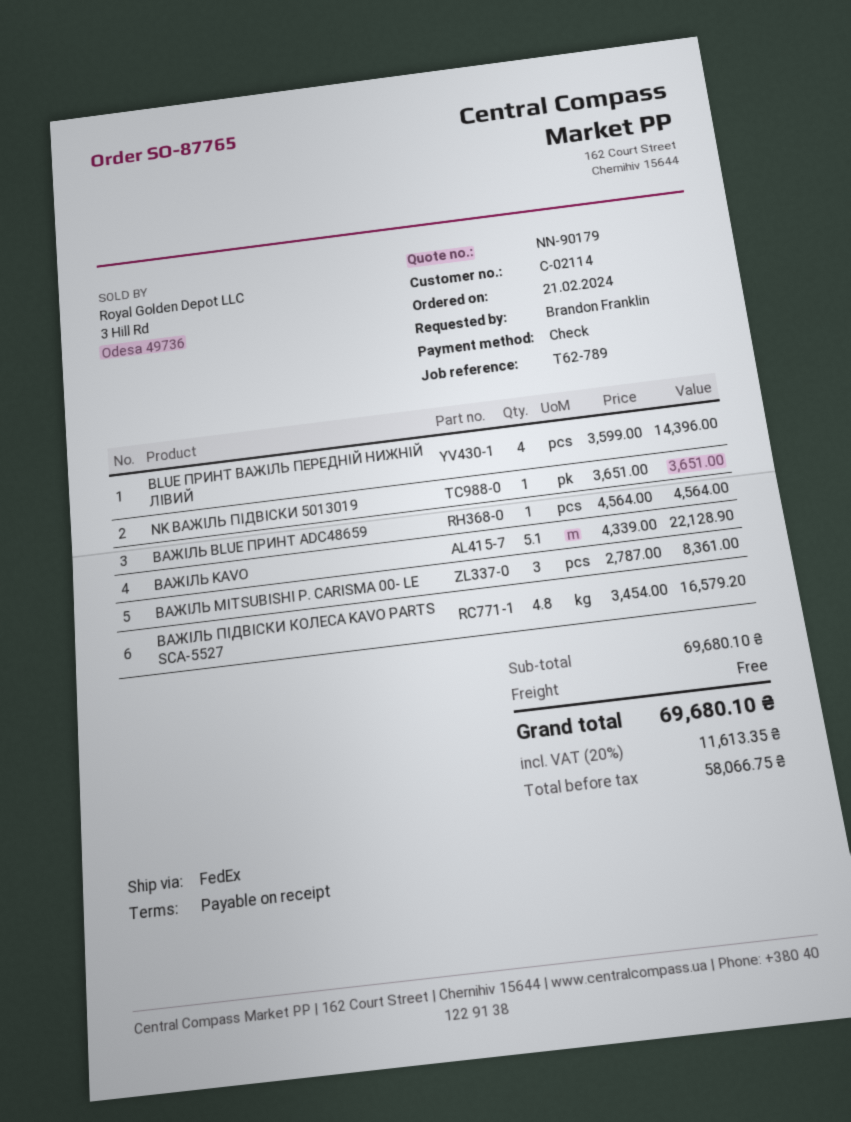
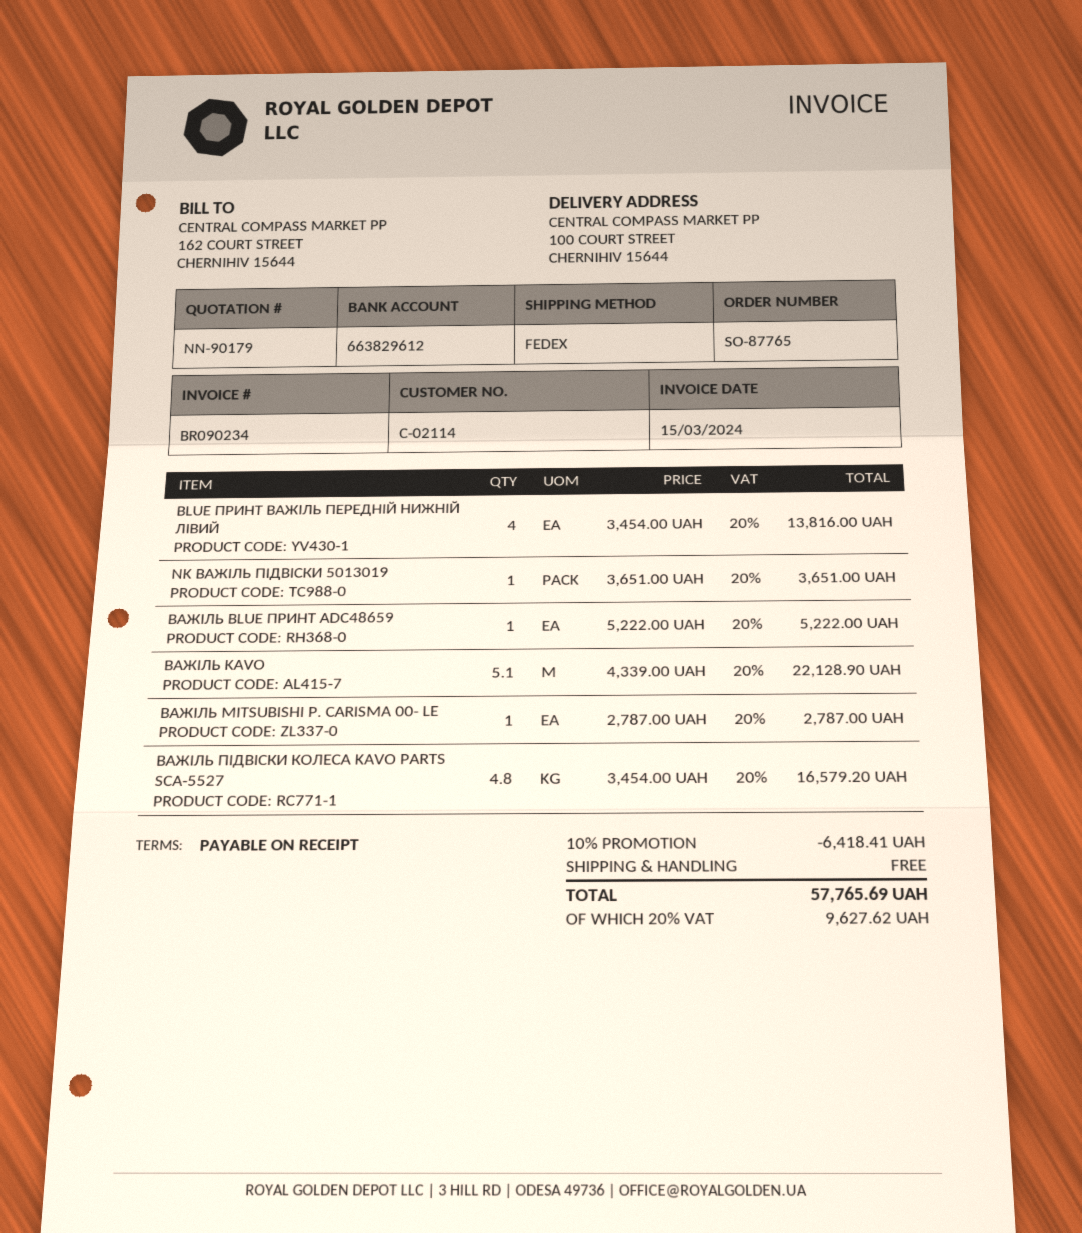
BLUE ПРИНТ ВАЖІЛЬ ПЕРЕДНІЙ НИЖНІЙ ЛІВИЙ: 4 x 3599.00 = 14396.00 -> 4 x 3454.00 = 13816.00
ВАЖІЛЬ BLUE ПРИНТ ADC48659: 1 x 4564.00 = 4564.00 -> 1 x 5222.00 = 5222.00
ВАЖІЛЬ MITSUBISHI P. CARISMA 00- LE: 3 x 2787.00 = 8361.00 -> 1 x 2787.00 = 2787.00
discount: none -> 10% = 6418.41
tax: 20% = 11613.35 -> 20% = 9627.62
total: 69680.10 -> 57765.69

